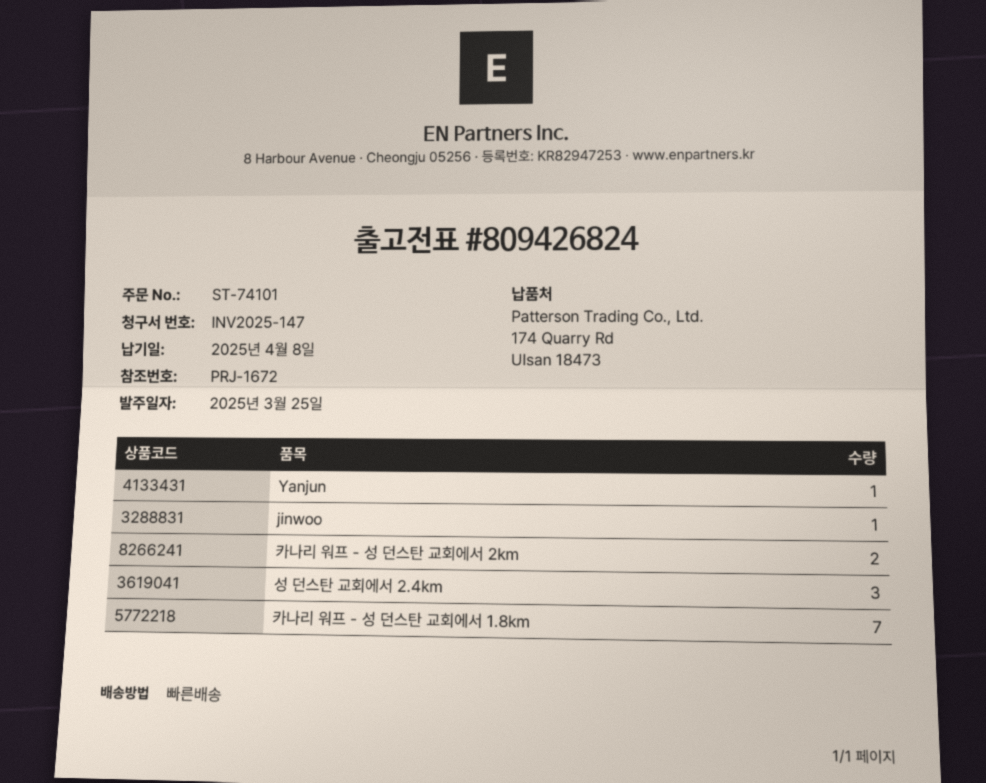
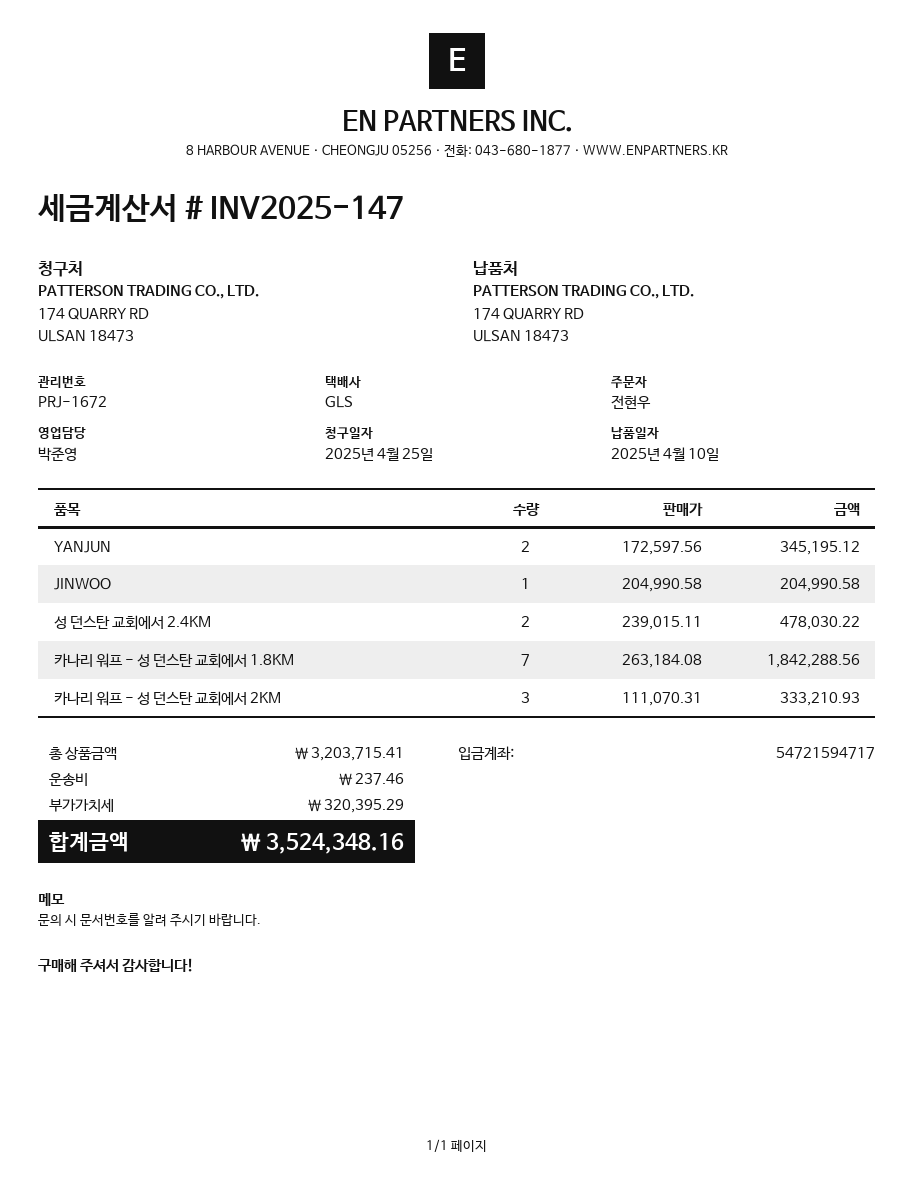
delivery date: 2025-04-08 -> 2025-04-10
shipping method: express -> GLS
Yanjun: 1 -> 2
카나리 워프 - 성 던스탄 교회에서 2km: 2 -> 3
성 던스탄 교회에서 2.4km: 3 -> 2

